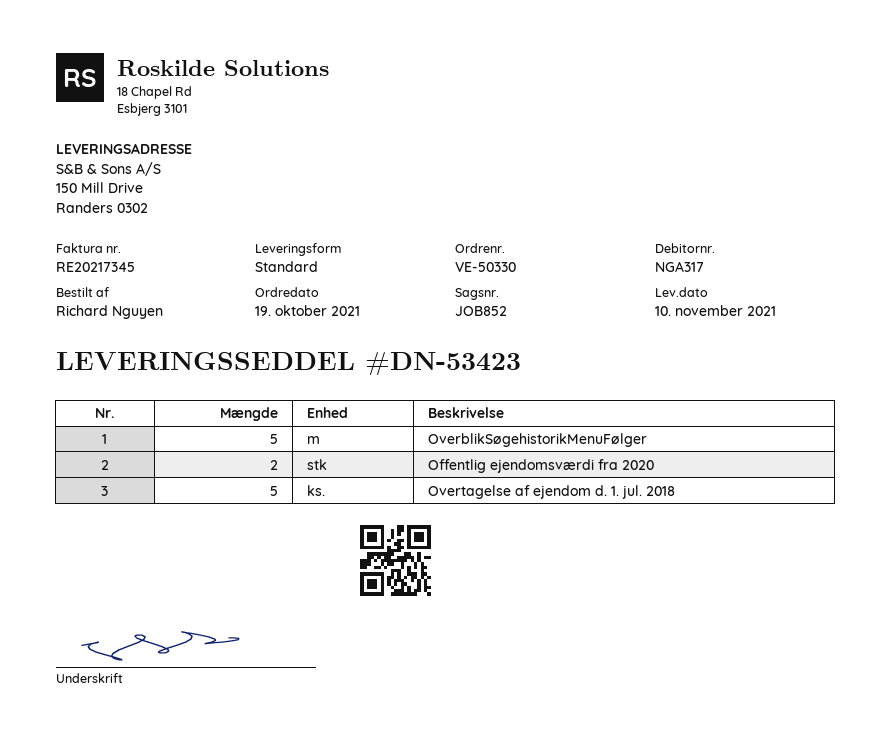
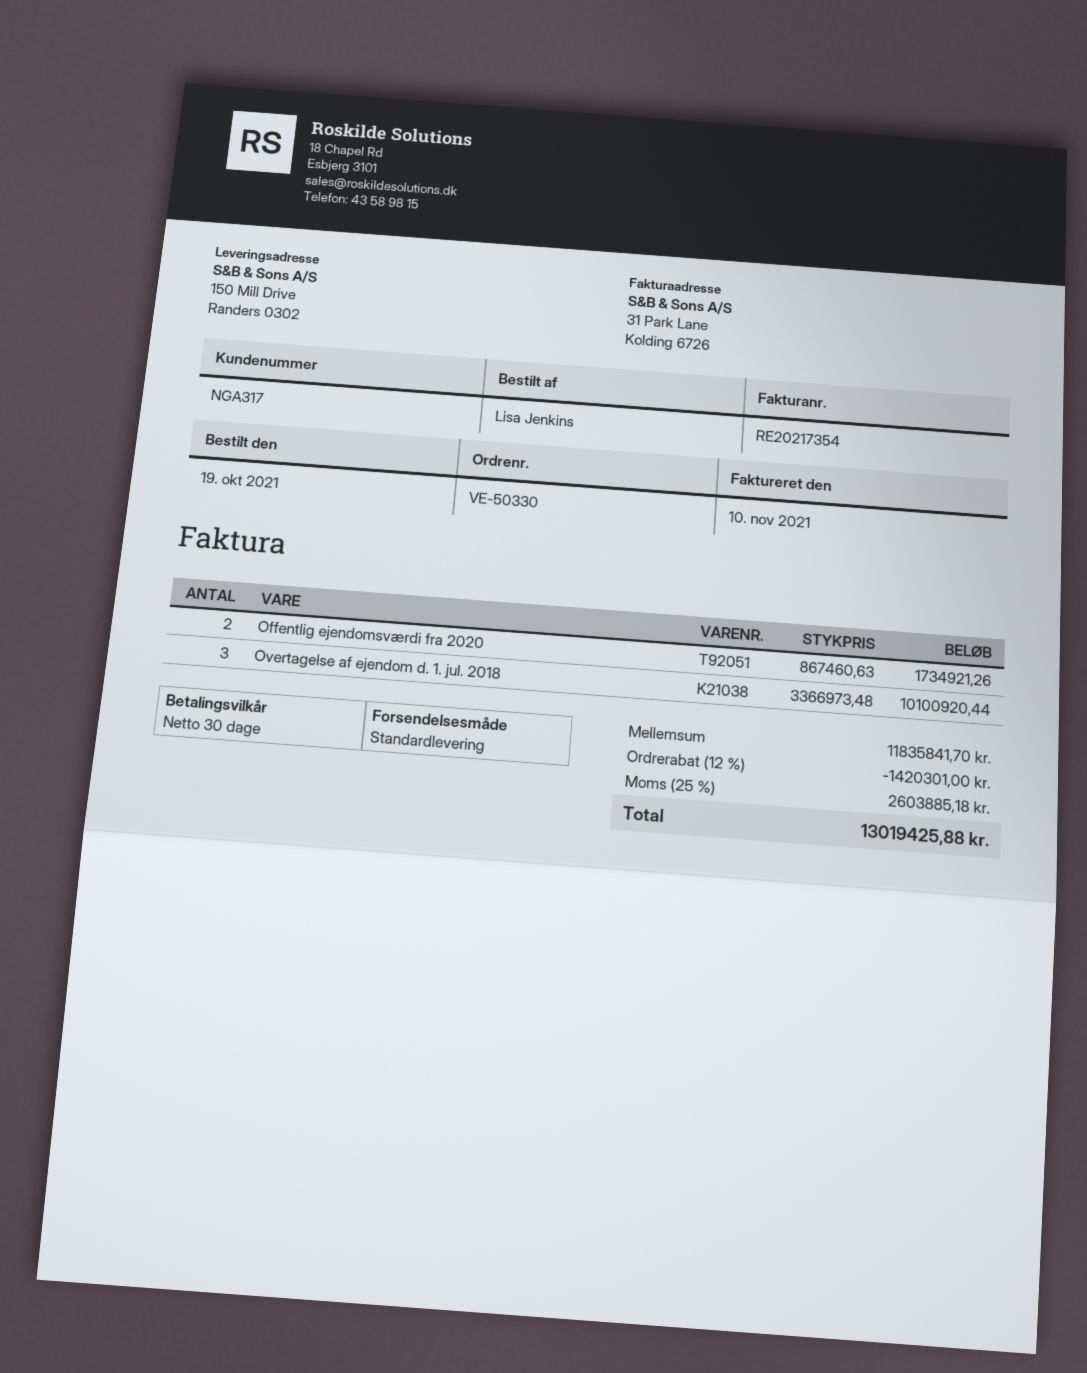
invoice number: RE20217345 -> RE20217354
ordered by: Richard Nguyen -> Lisa Jenkins
OverblikSøgehistorikMenuFølger: 5 -> none
Overtagelse af ejendom d. 1. jul. 2018: 5 -> 3

